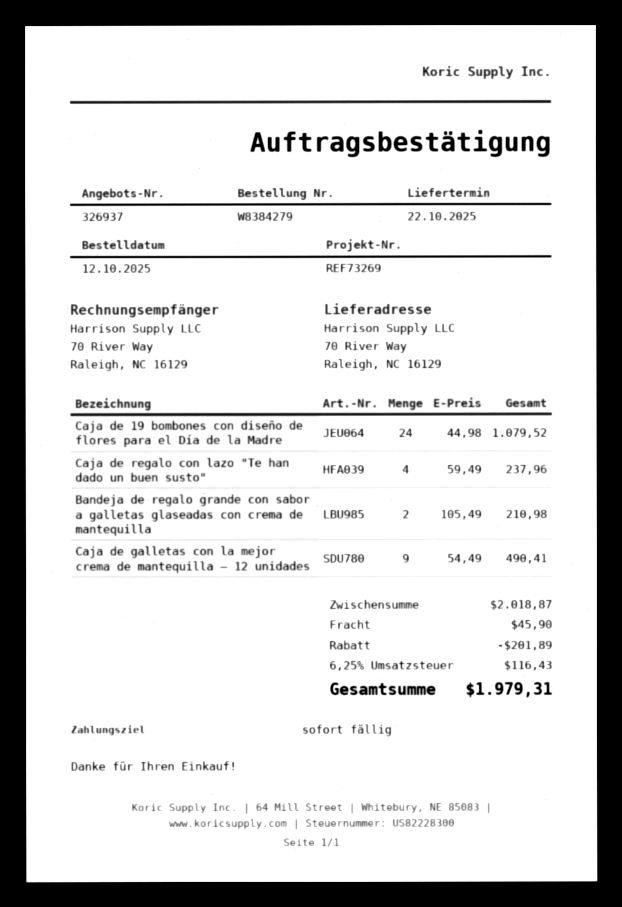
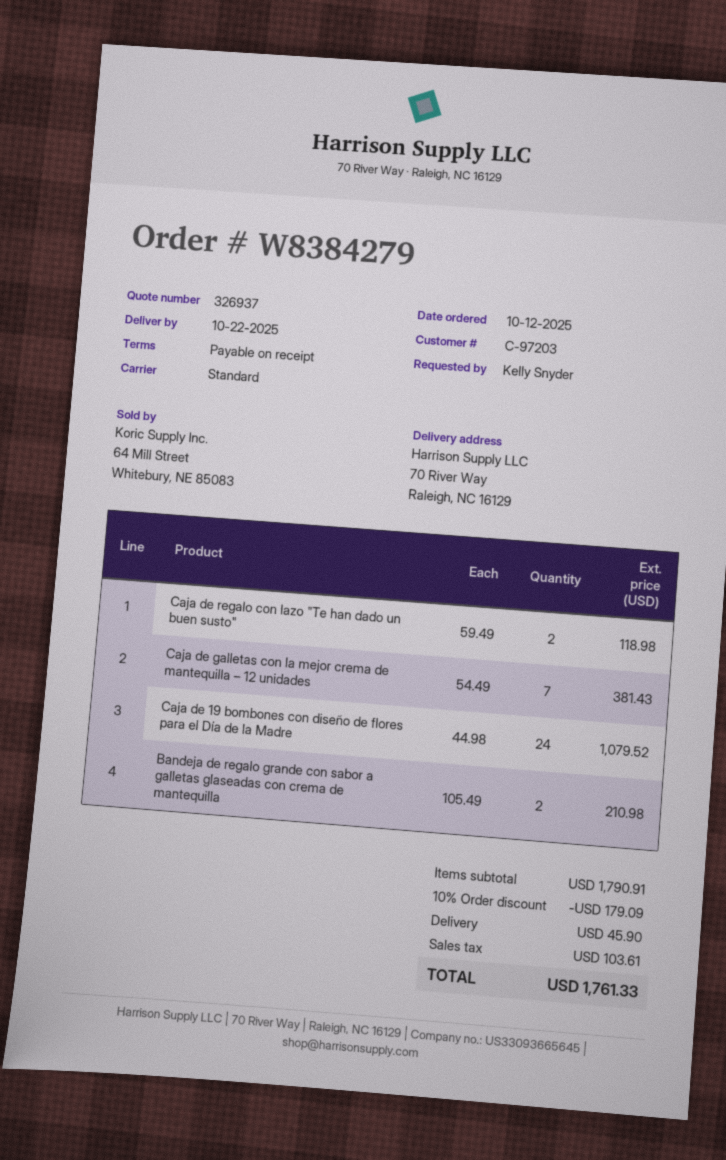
Caja de regalo con lazo "Te han dado un buen susto": 4 x 59.49 = 237.96 -> 2 x 59.49 = 118.98
Caja de galletas con la mejor crema de mantequilla – 12 unidades: 9 x 54.49 = 490.41 -> 7 x 54.49 = 381.43
subtotal: 2018.87 -> 1790.91
discount: 201.89 -> 179.09
tax: 116.43 -> 103.61
total: 1979.31 -> 1761.33

